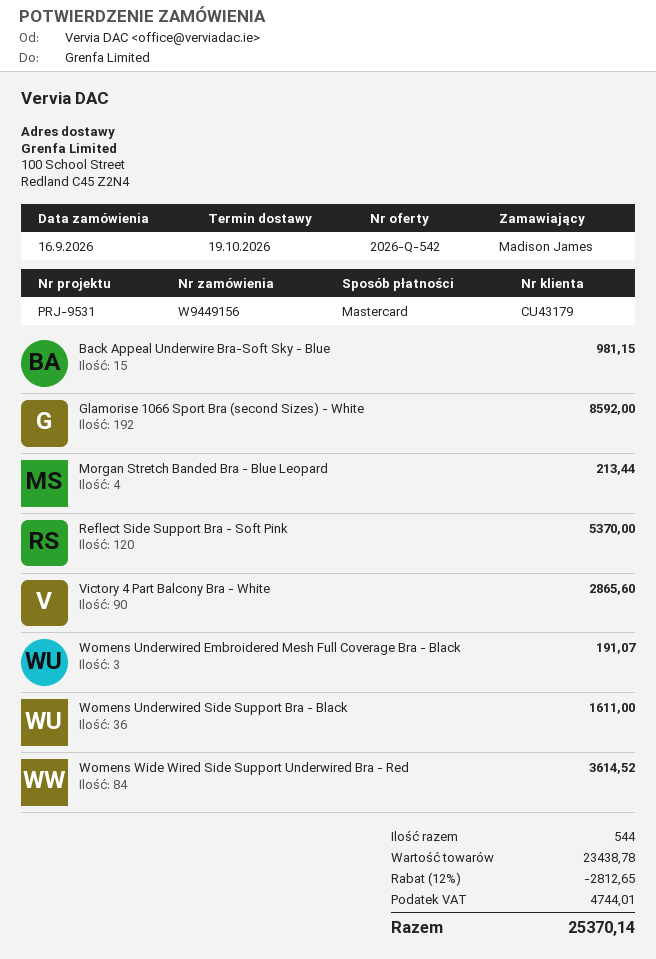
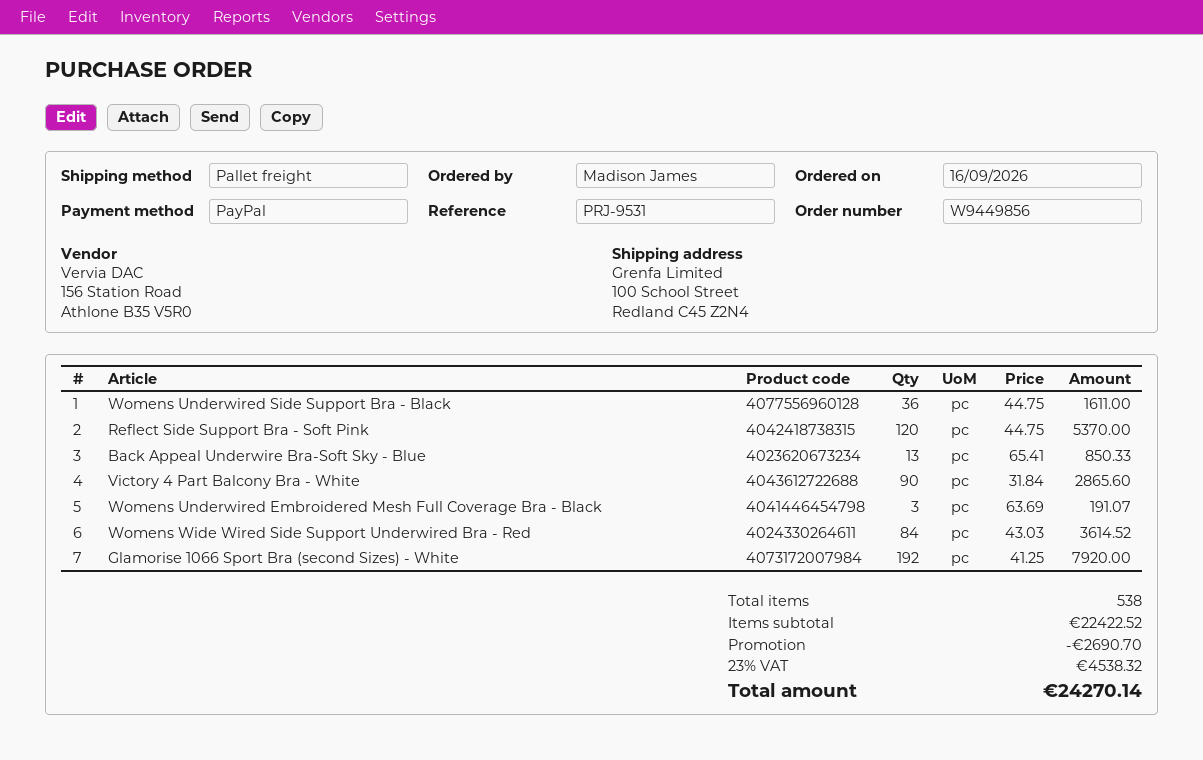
order number: W9449156 -> W9449856
payment method: Mastercard -> PayPal
Back Appeal Underwire Bra-Soft Sky - Blue: 15 for 981.15 -> 13 for 850.33
Glamorise 1066 Sport Bra (second Sizes) - White: 192 for 8592.00 -> 192 for 7920.00
Morgan Stretch Banded Bra - Blue Leopard: 4 for 213.44 -> none
total quantity: 544 -> 538
subtotal: 23438.78 -> 22422.52
discount: 2812.65 -> 2690.70
tax: 4744.01 -> 4538.32
total: 25370.14 -> 24270.14

